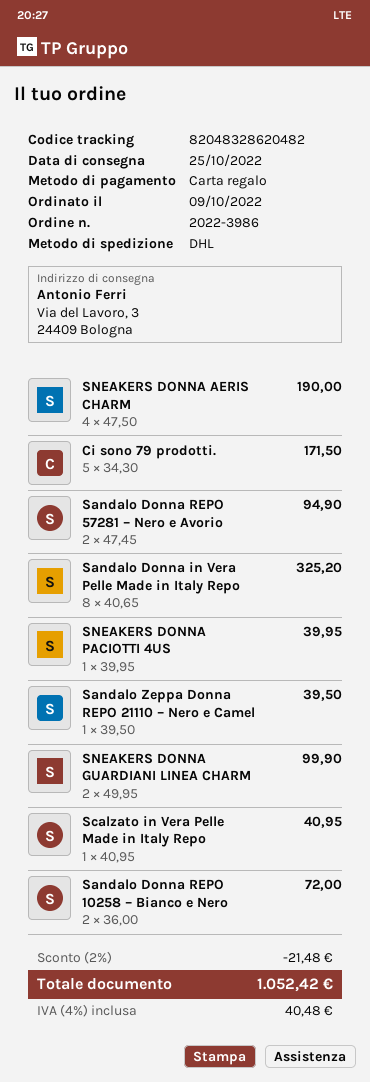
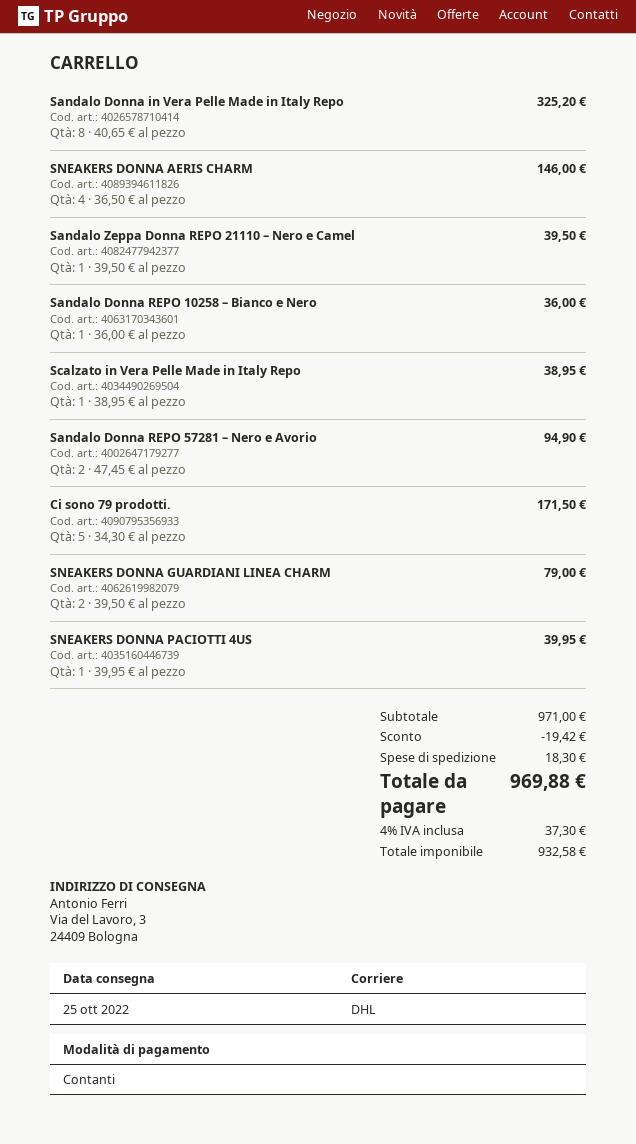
payment method: gift card -> cash
SNEAKERS DONNA AERIS CHARM: 4 x 47.50 = 190.00 -> 4 x 36.50 = 146.00
SNEAKERS DONNA GUARDIANI LINEA CHARM: 2 x 49.95 = 99.90 -> 2 x 39.50 = 79.00
Scalzato in Vera Pelle Made in Italy Repo: 1 x 40.95 = 40.95 -> 1 x 38.95 = 38.95
Sandalo Donna REPO 10258 – Bianco e Nero: 2 x 36.00 = 72.00 -> 1 x 36.00 = 36.00
discount: 21.48 -> 19.42
shipping: none -> 18.30
tax: 4% = 40.48 -> 4% = 37.30
total: 1052.42 -> 969.88

